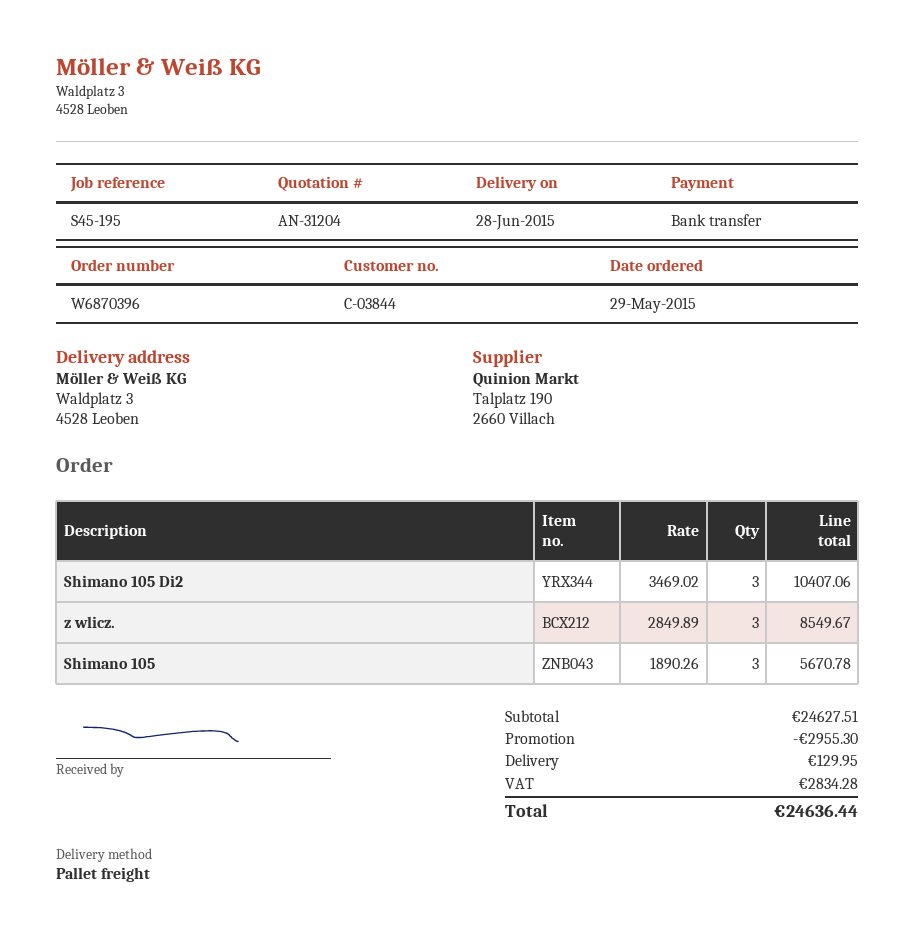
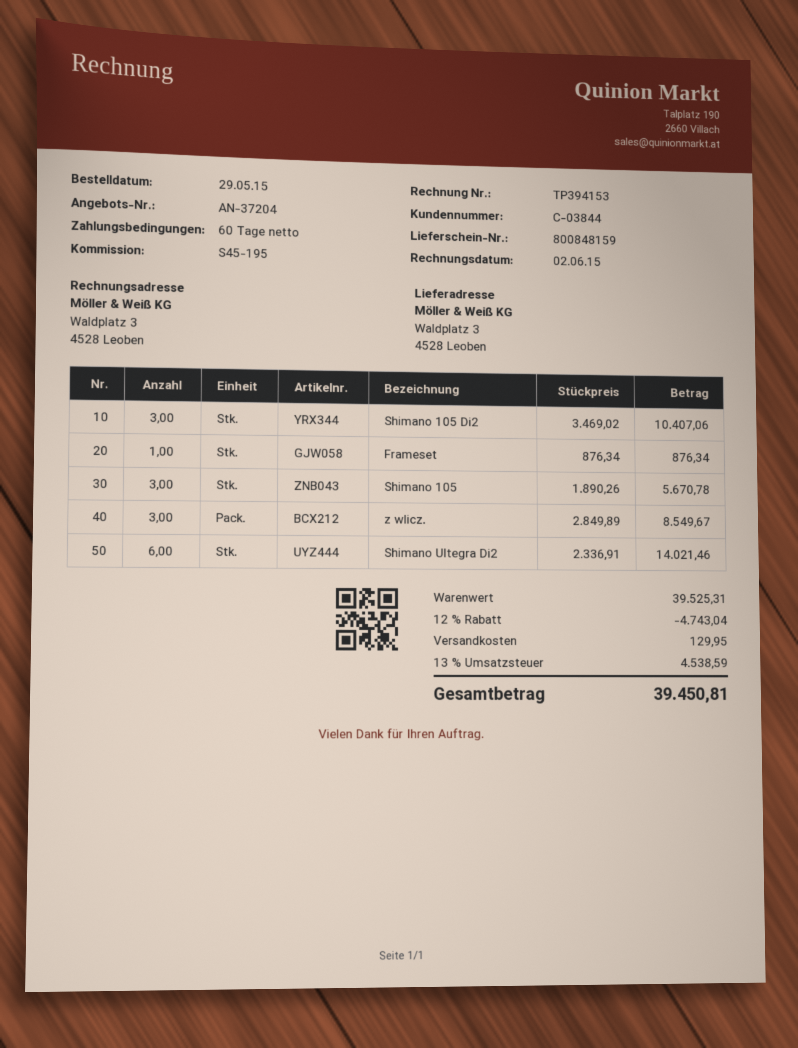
quote number: AN-31204 -> AN-37204
Frameset: none -> 1 x 876.34 = 876.34
Shimano Ultegra Di2: none -> 6 x 2336.91 = 14021.46
subtotal: 24627.51 -> 39525.31
discount: 2955.30 -> 4743.04
tax: 2834.28 -> 4538.59
total: 24636.44 -> 39450.81

